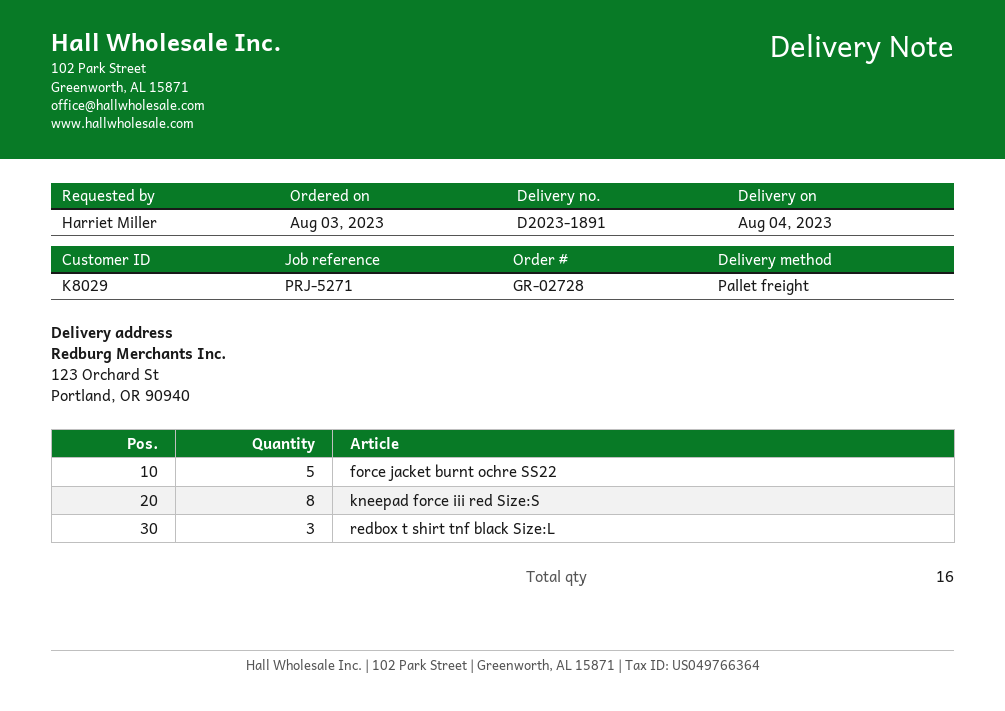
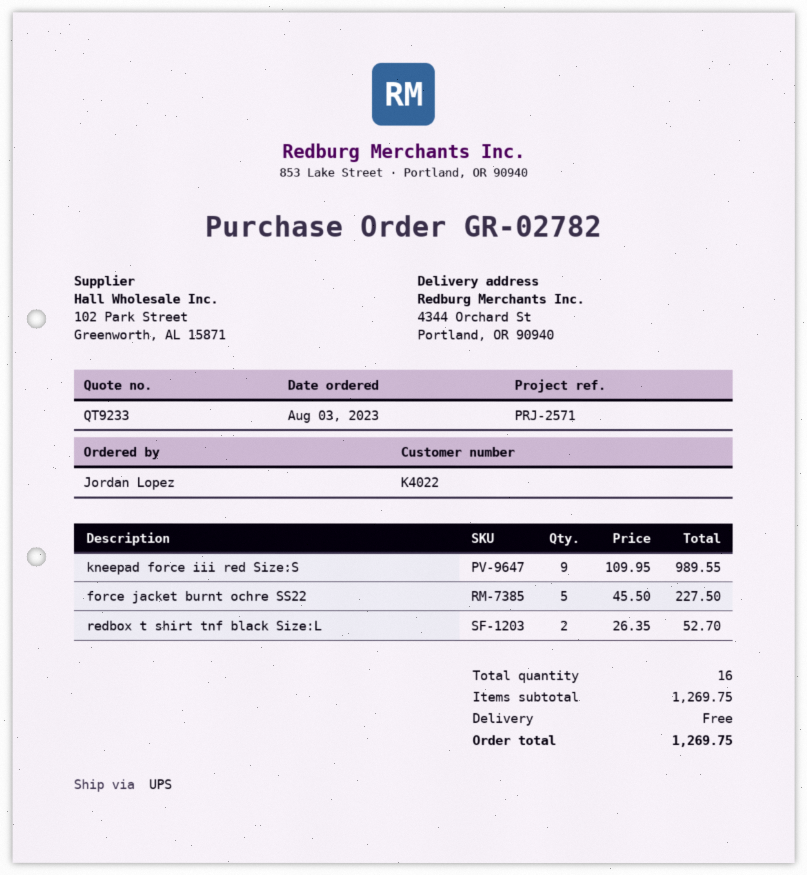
order number: GR-02728 -> GR-02782
customer number: K8029 -> K4022
reference: PRJ-5271 -> PRJ-2571
ordered by: Harriet Miller -> Jordan Lopez
shipping method: pallet freight -> UPS
ship to: 123 Orchard St, Portland, OR 90940 -> 4344 Orchard St, Portland, OR 90940
kneepad force iii red Size:S: 8 -> 9
redbox t shirt tnf black Size:L: 3 -> 2

